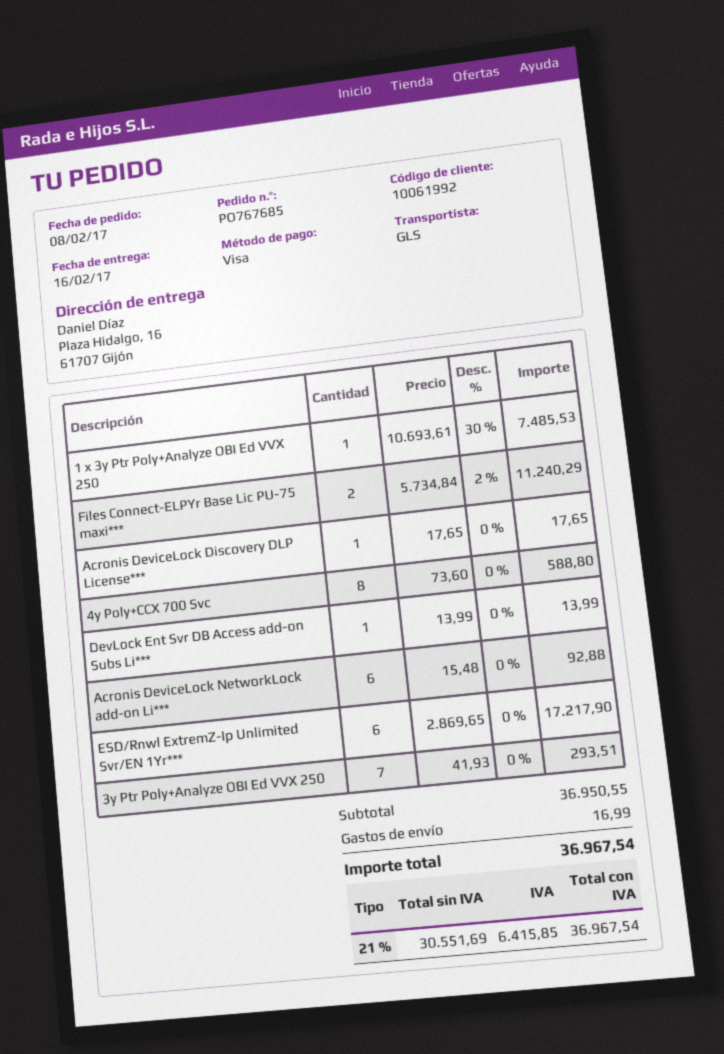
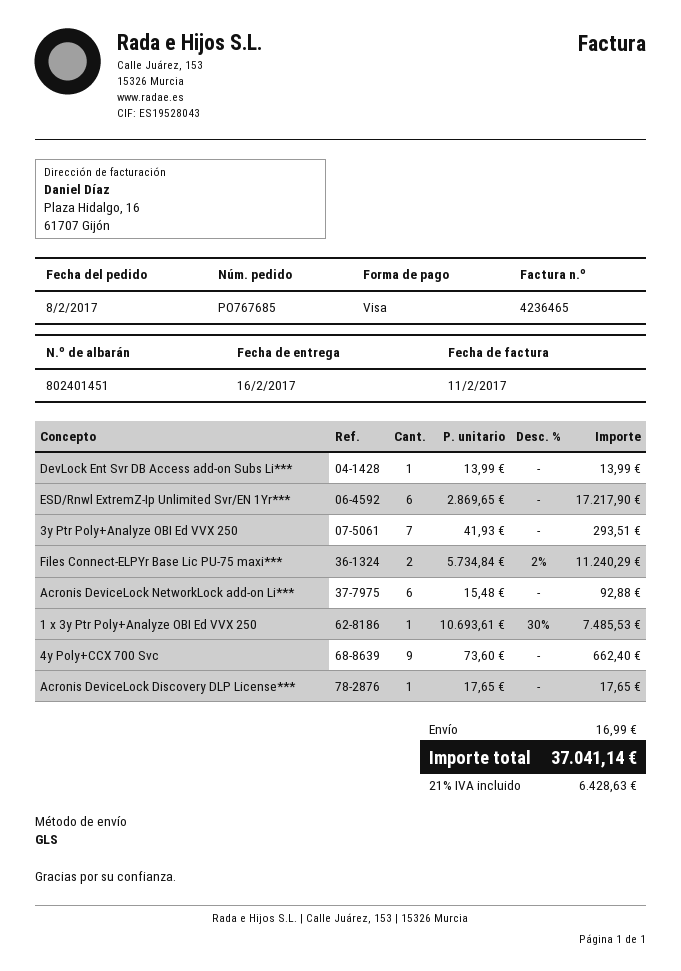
4y Poly+CCX 700 Svc: 8 x 73.60 = 588.80 -> 9 x 73.60 = 662.40
tax: 21% = 6415.85 -> 21% = 6428.63
total: 36967.54 -> 37041.14

